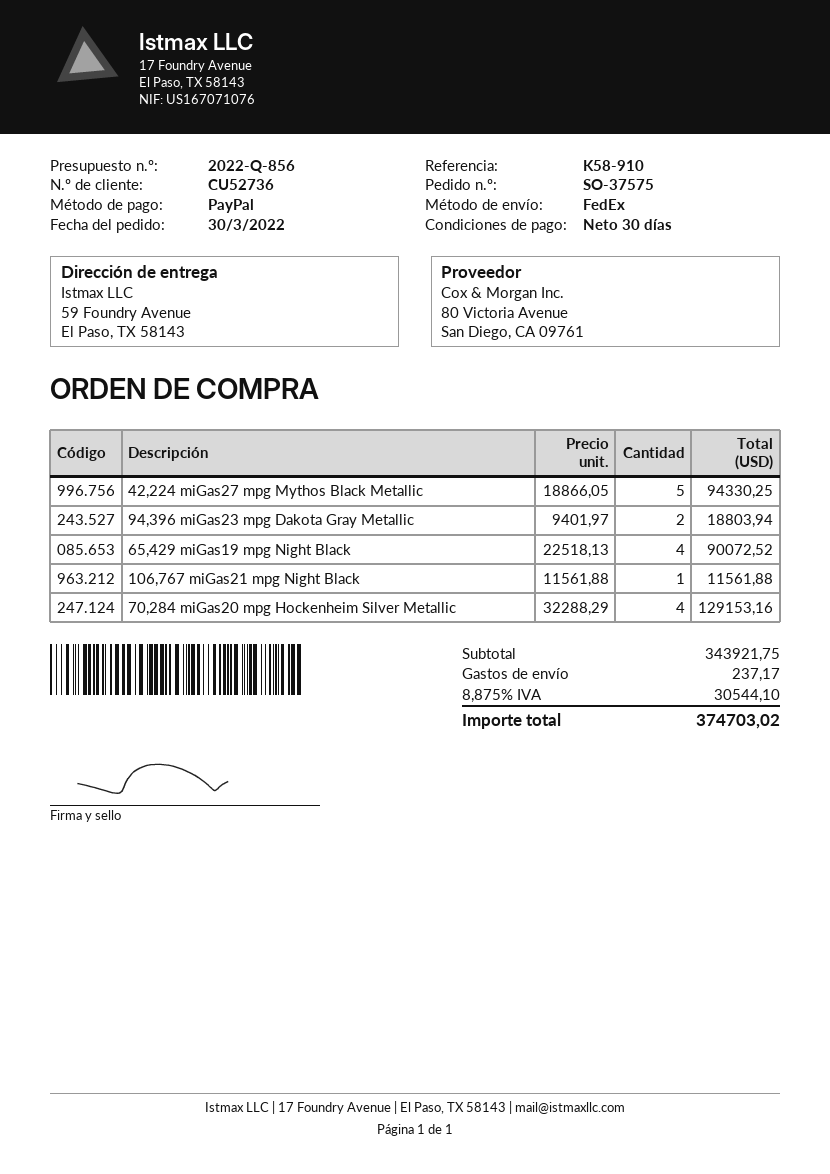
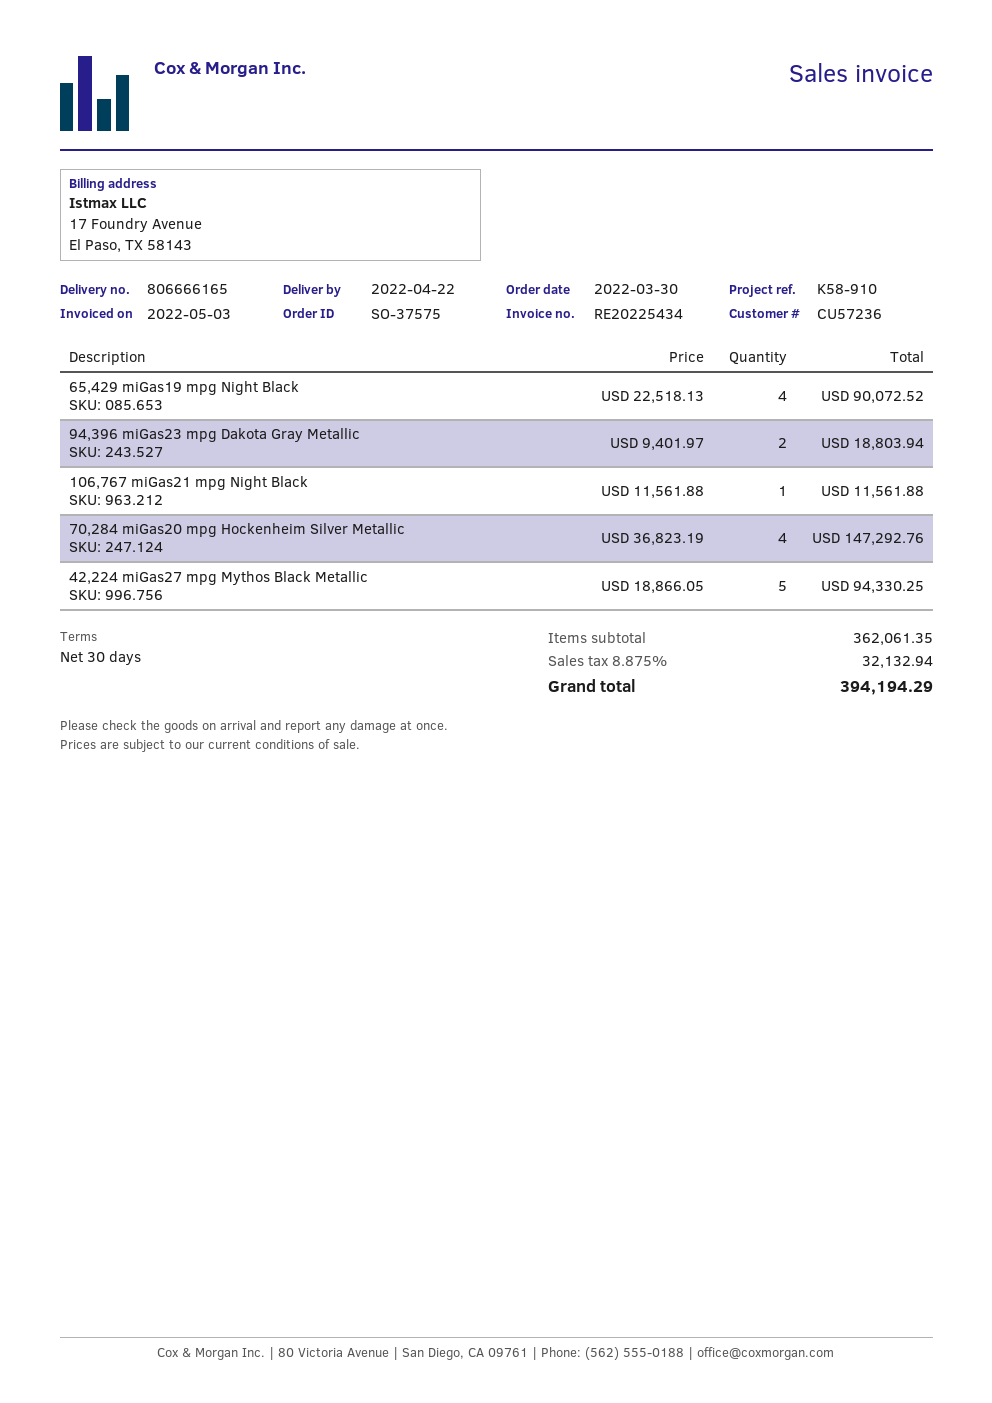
customer number: CU52736 -> CU57236
70,284 miGas20 mpg Hockenheim Silver Metallic: 4 x 32288.29 = 129153.16 -> 4 x 36823.19 = 147292.76
subtotal: 343921.75 -> 362061.35
shipping: 237.17 -> none
tax: 8.875% = 30544.10 -> 8.875% = 32132.94
total: 374703.02 -> 394194.29

